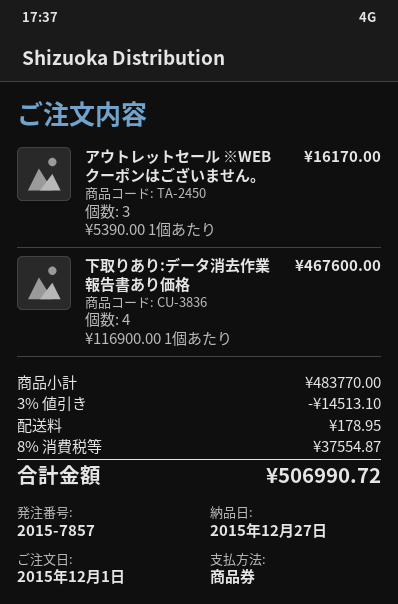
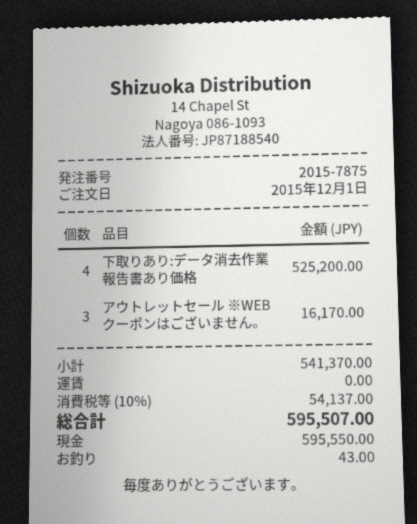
order number: 2015-7857 -> 2015-7875
payment method: gift card -> cash
下取りあり:データ消去作業報告書あり価格: 4 for 467600.00 -> 4 for 525200.00
subtotal: 483770.00 -> 541370.00
discount: 3% = 14513.10 -> none
shipping: 178.95 -> 0.00
tax: 8% = 37554.87 -> 10% = 54137.00
total: 506990.72 -> 595507.00

